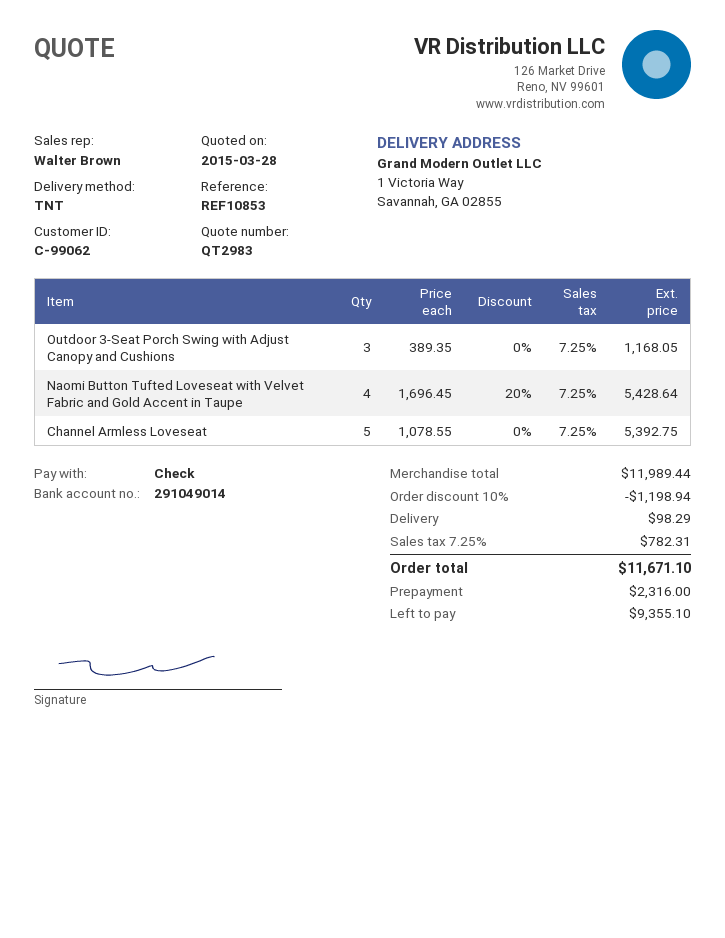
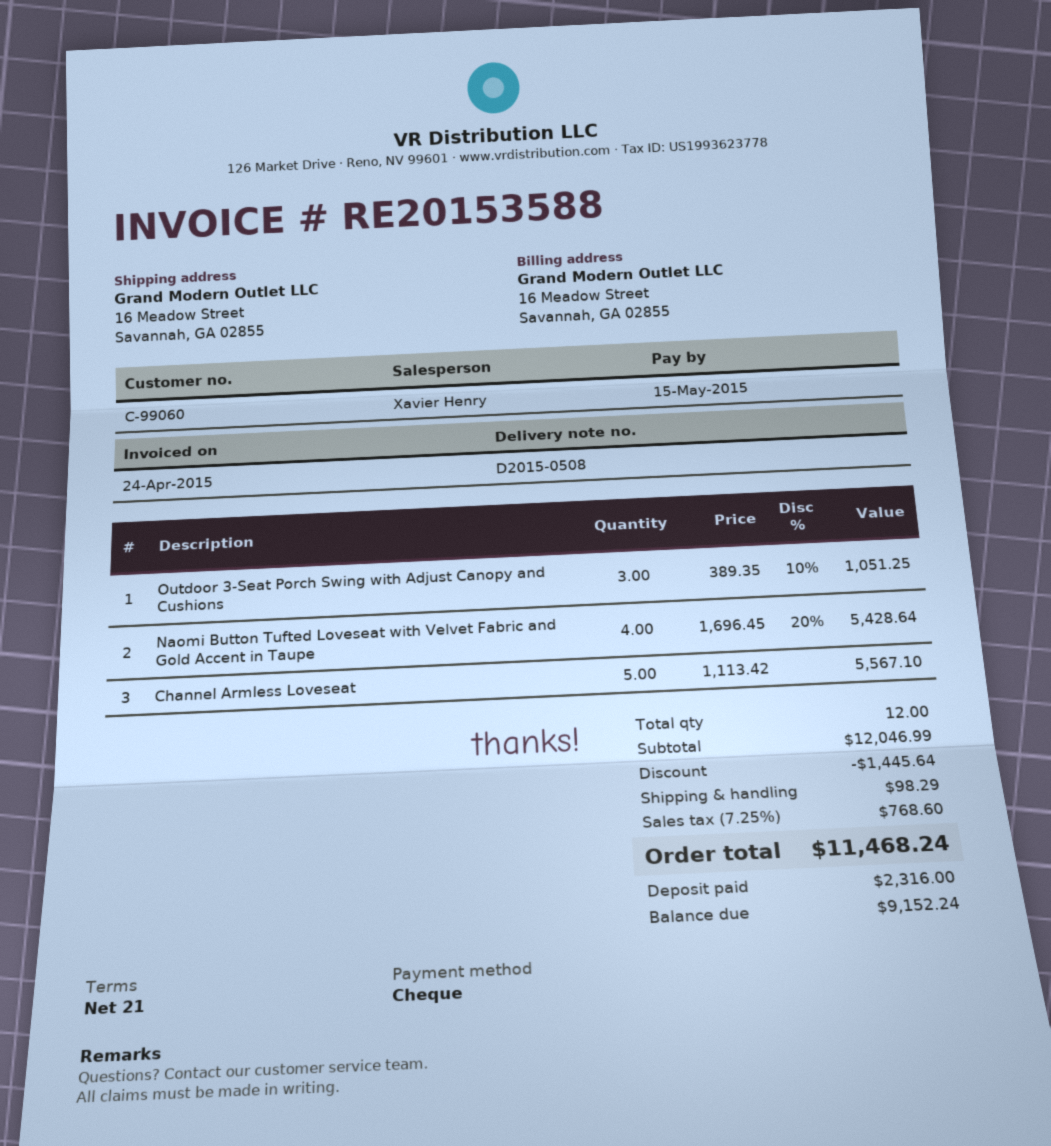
customer number: C-99062 -> C-99060
sales rep: Walter Brown -> Xavier Henry
ship to: 1 Victoria Way, Savannah, GA 02855 -> 16 Meadow Street, Savannah, GA 02855
Outdoor 3-Seat Porch Swing with Adjust Canopy and Cushions: 3 x 389.35 = 1168.05 -> 3 x 389.35 - 10% = 1051.25
Channel Armless Loveseat: 5 x 1078.55 = 5392.75 -> 5 x 1113.42 = 5567.10
subtotal: 11989.44 -> 12046.99
discount: 1198.94 -> 1445.64
tax: 7.25% = 782.31 -> 7.25% = 768.60
total: 11671.10 -> 11468.24
balance: 9355.10 -> 9152.24

